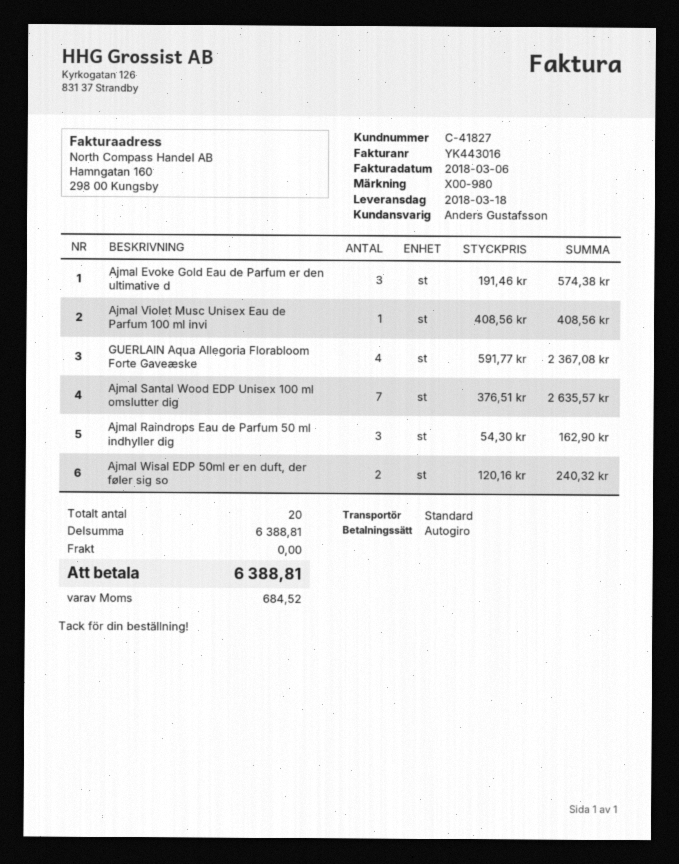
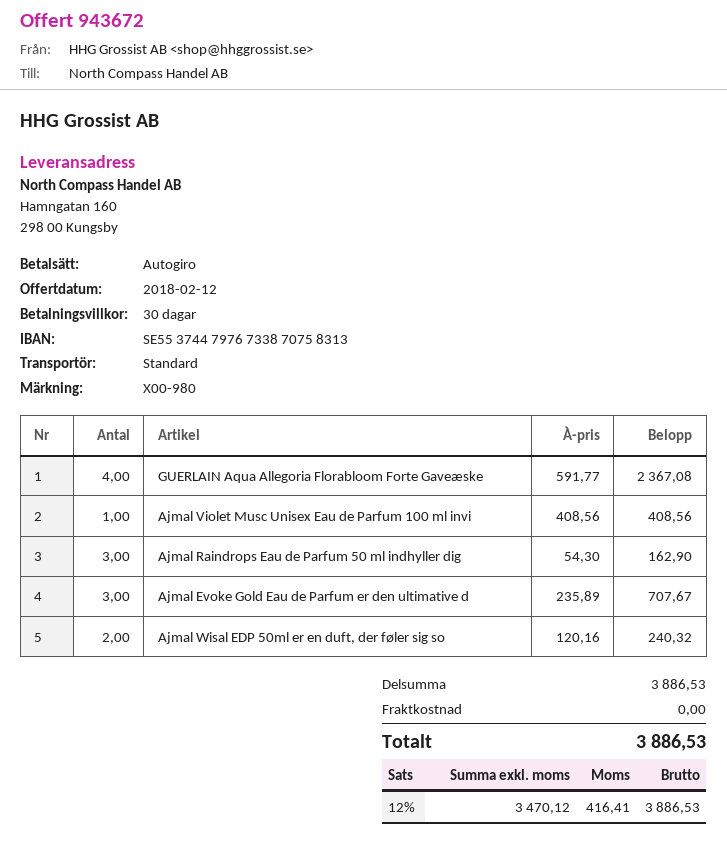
Ajmal Evoke Gold Eau de Parfum er den ultimative d: 3 x 191.46 = 574.38 -> 3 x 235.89 = 707.67
Ajmal Santal Wood EDP Unisex 100 ml omslutter dig: 7 x 376.51 = 2635.57 -> none
subtotal: 6388.81 -> 3886.53
tax: 684.52 -> 416.41
total: 6388.81 -> 3886.53

